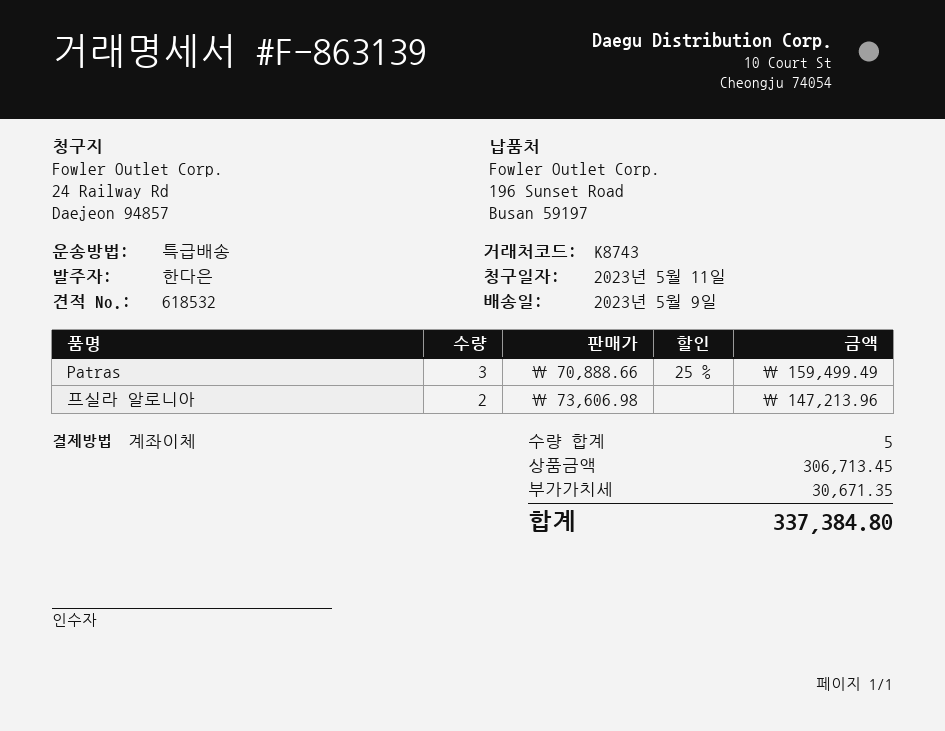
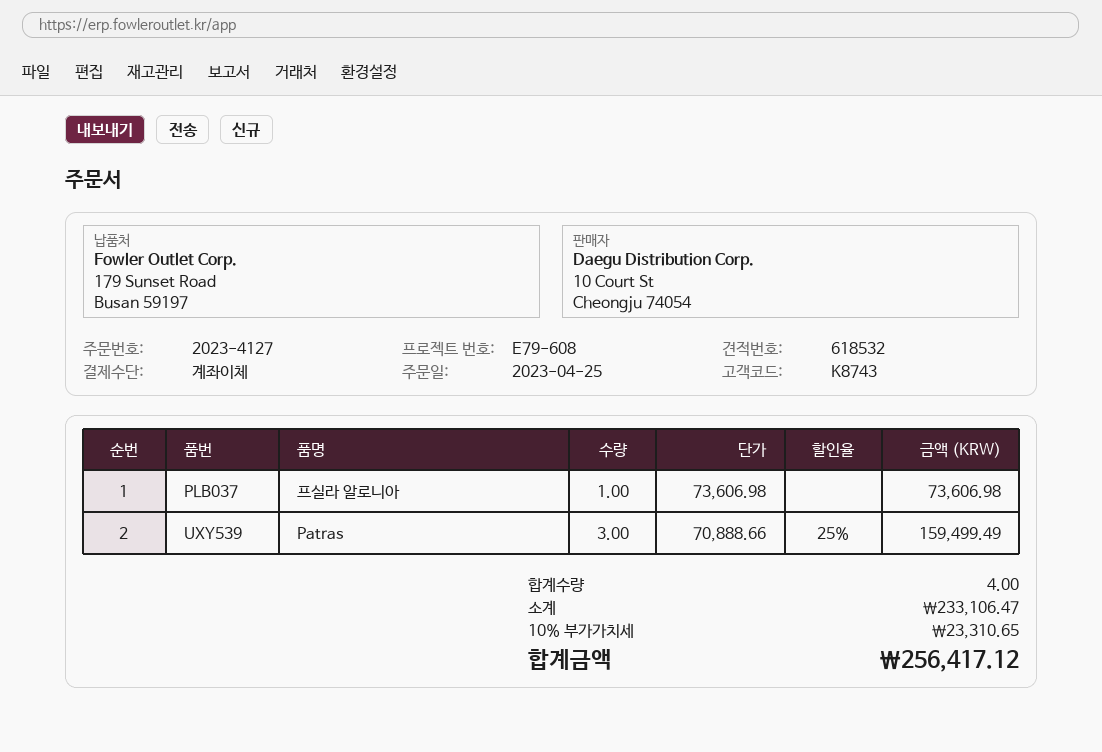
ship to: 196 Sunset Road, Busan 59197 -> 179 Sunset Road, Busan 59197
프실라 알로니아: 2 x 73606.98 = 147213.96 -> 1 x 73606.98 = 73606.98
total quantity: 5 -> 4
subtotal: 306713.45 -> 233106.47
tax: 30671.35 -> 23310.65
total: 337384.80 -> 256417.12

